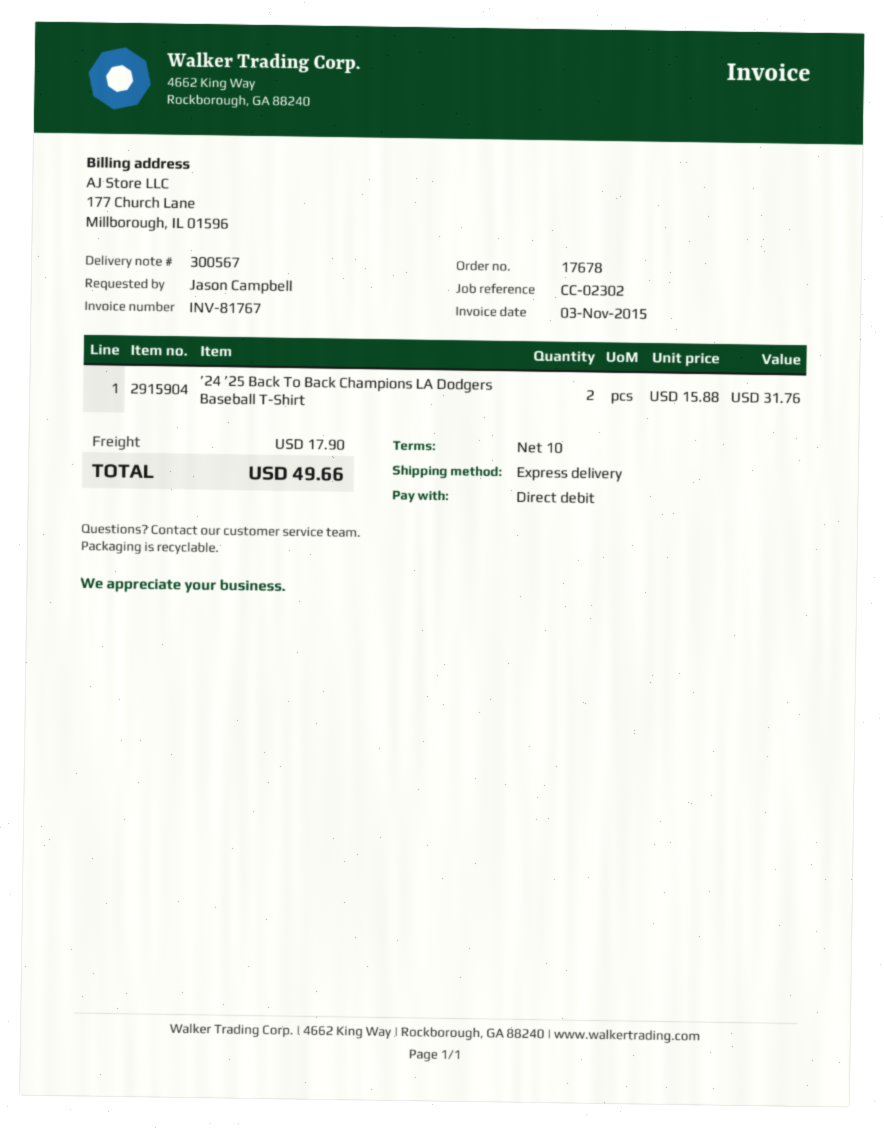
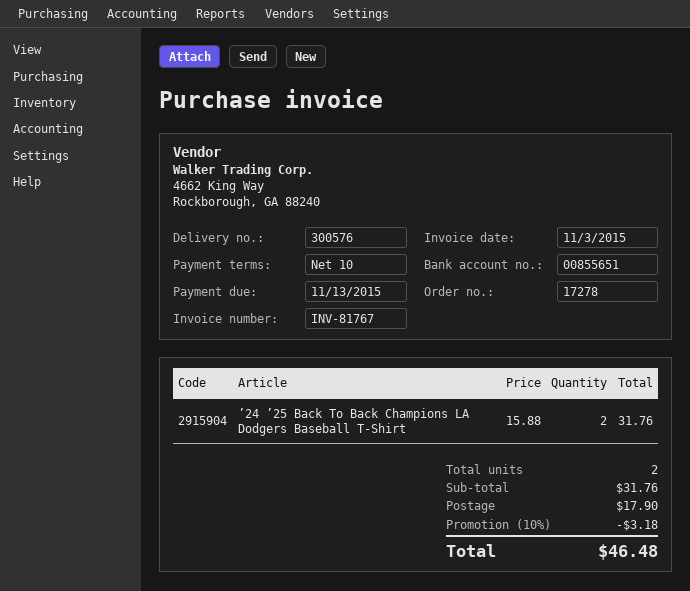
order number: 17678 -> 17278
delivery note number: 300567 -> 300576
discount: none -> 10% = 3.18
total: 49.66 -> 46.48

